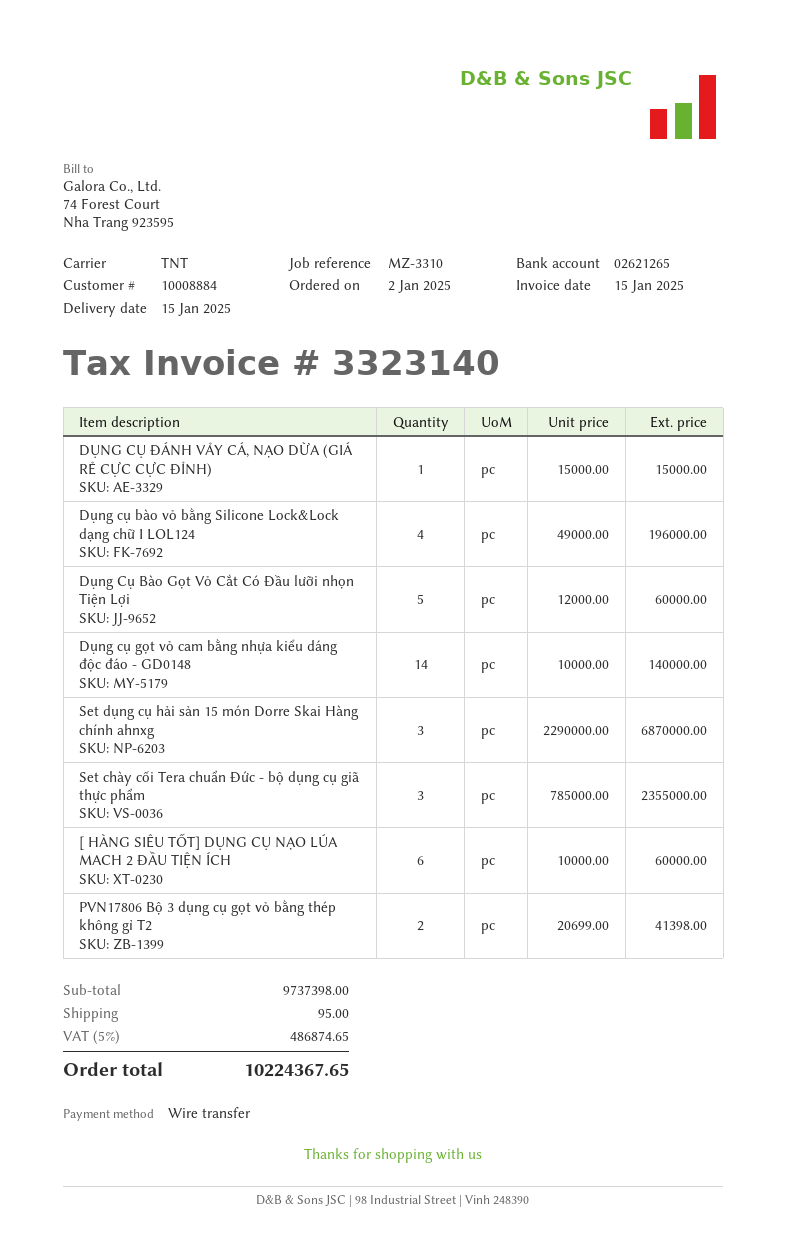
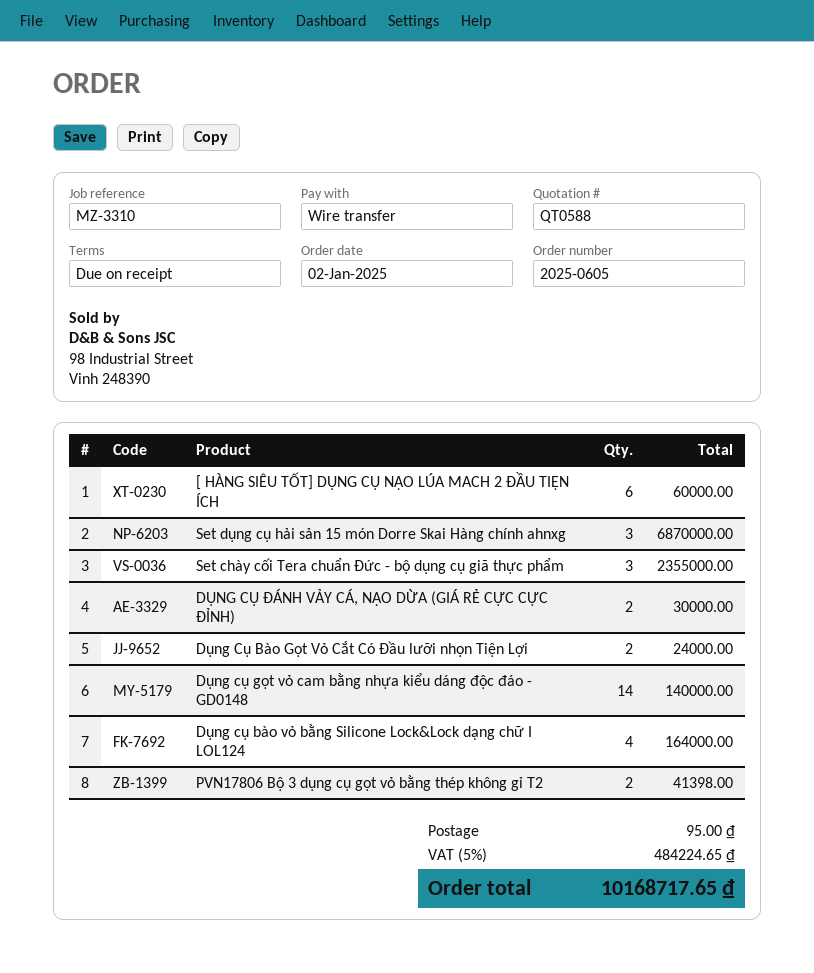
DỤNG CỤ ĐÁNH VẢY CÁ, NẠO DỪA (GIÁ RẺ CỰC CỰC ĐỈNH): 1 for 15000.00 -> 2 for 30000.00
Dụng cụ bào vỏ bằng Silicone Lock&Lock dạng chữ I LOL124: 4 for 196000.00 -> 4 for 164000.00
Dụng Cụ Bào Gọt Vỏ Cắt Có Đầu lưỡi nhọn Tiện Lợi: 5 for 60000.00 -> 2 for 24000.00
tax: 5% = 486874.65 -> 5% = 484224.65
total: 10224367.65 -> 10168717.65

